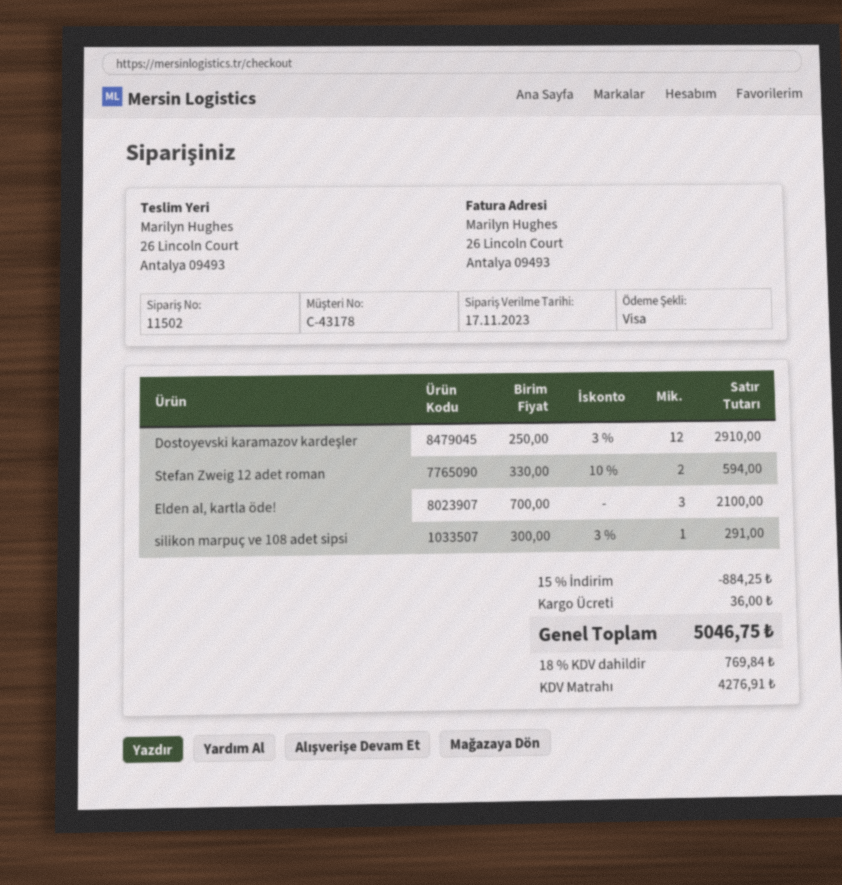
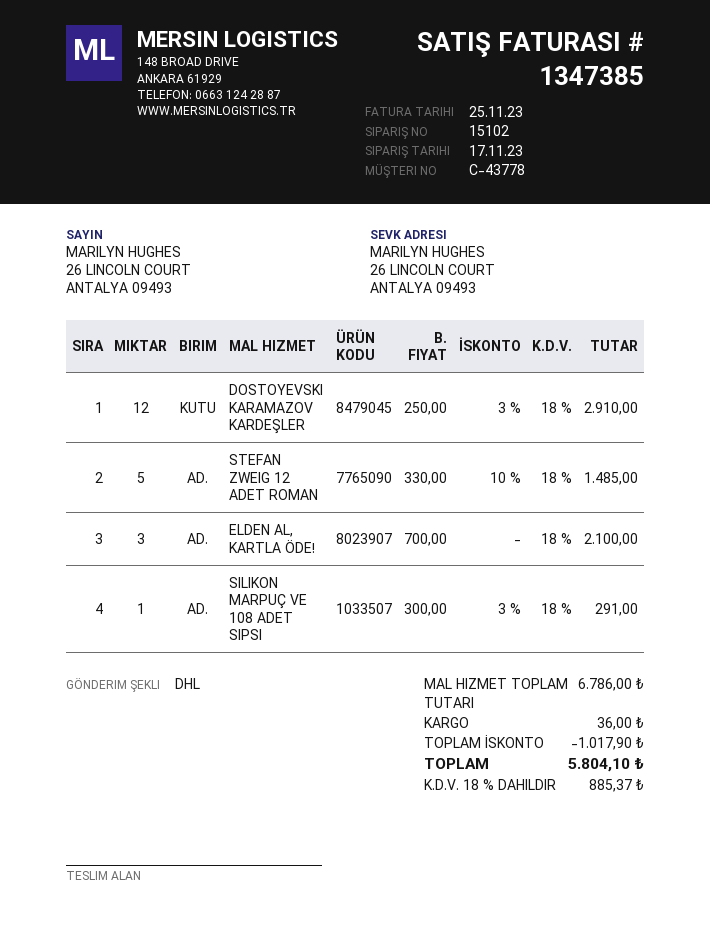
order number: 11502 -> 15102
customer number: C-43178 -> C-43778
Stefan Zweig 12 adet roman: 2 x 330.00 - 10% = 594.00 -> 5 x 330.00 - 10% = 1485.00
discount: 884.25 -> 1017.90
tax: 18% = 769.84 -> 18% = 885.37
total: 5046.75 -> 5804.10

